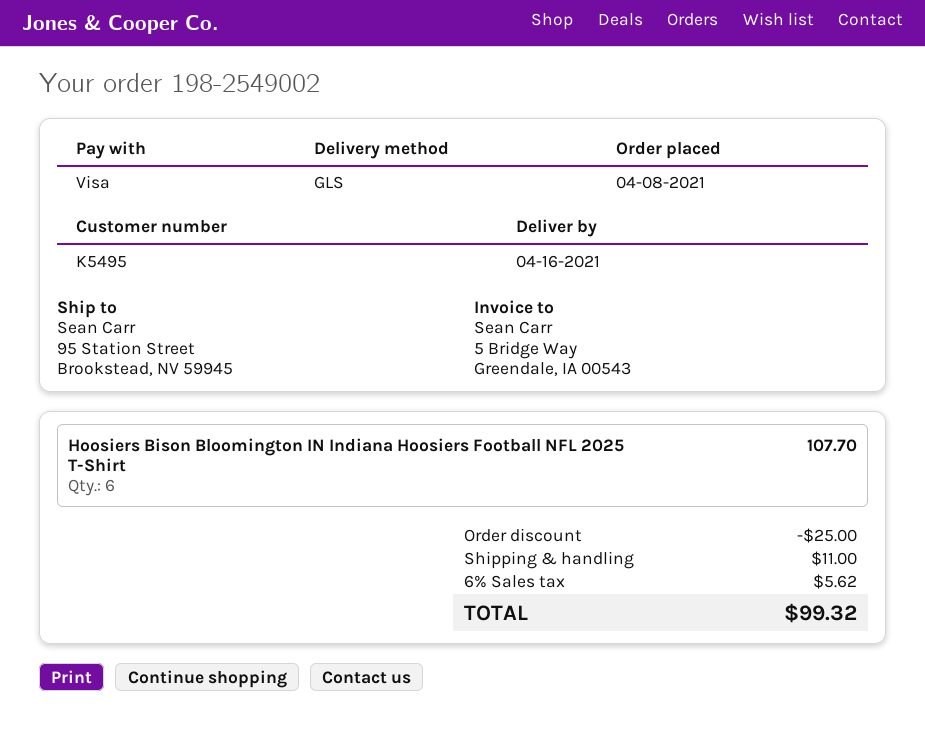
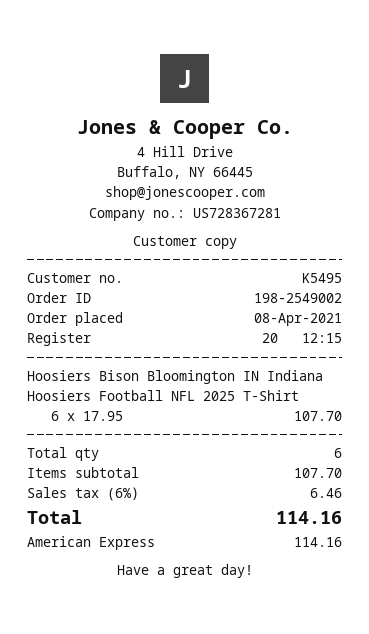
payment method: Visa -> American Express
discount: 25.00 -> none
shipping: 11.00 -> none
tax: 6% = 5.62 -> 6% = 6.46
total: 99.32 -> 114.16

